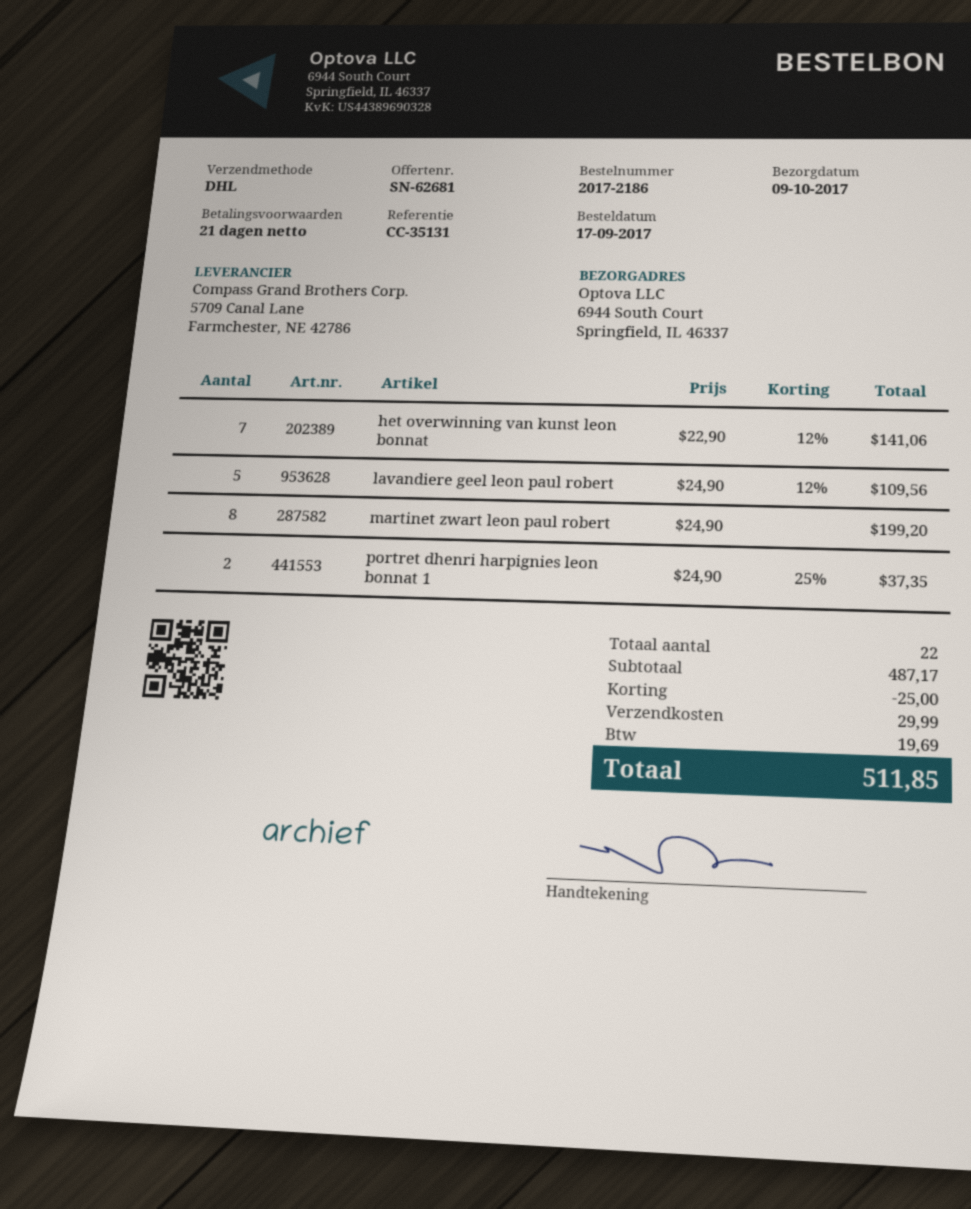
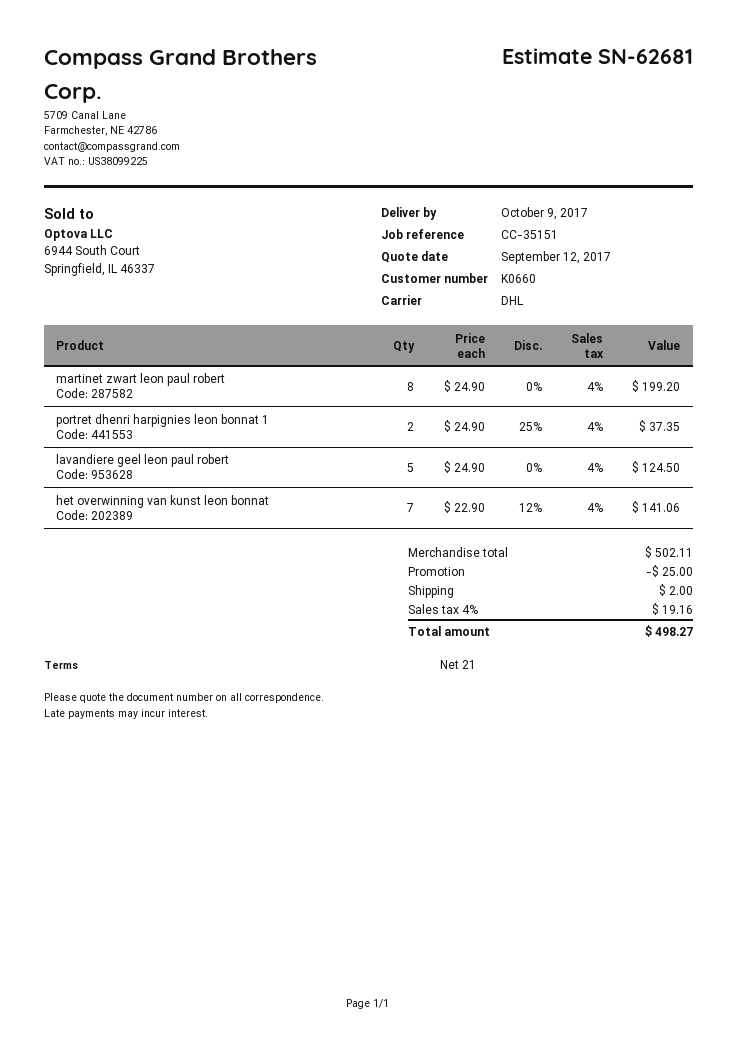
reference: CC-35131 -> CC-35151
lavandiere geel leon paul robert: 5 x 24.90 - 12% = 109.56 -> 5 x 24.90 = 124.50
subtotal: 487.17 -> 502.11
shipping: 29.99 -> 2.00
tax: 19.69 -> 19.16
total: 511.85 -> 498.27

